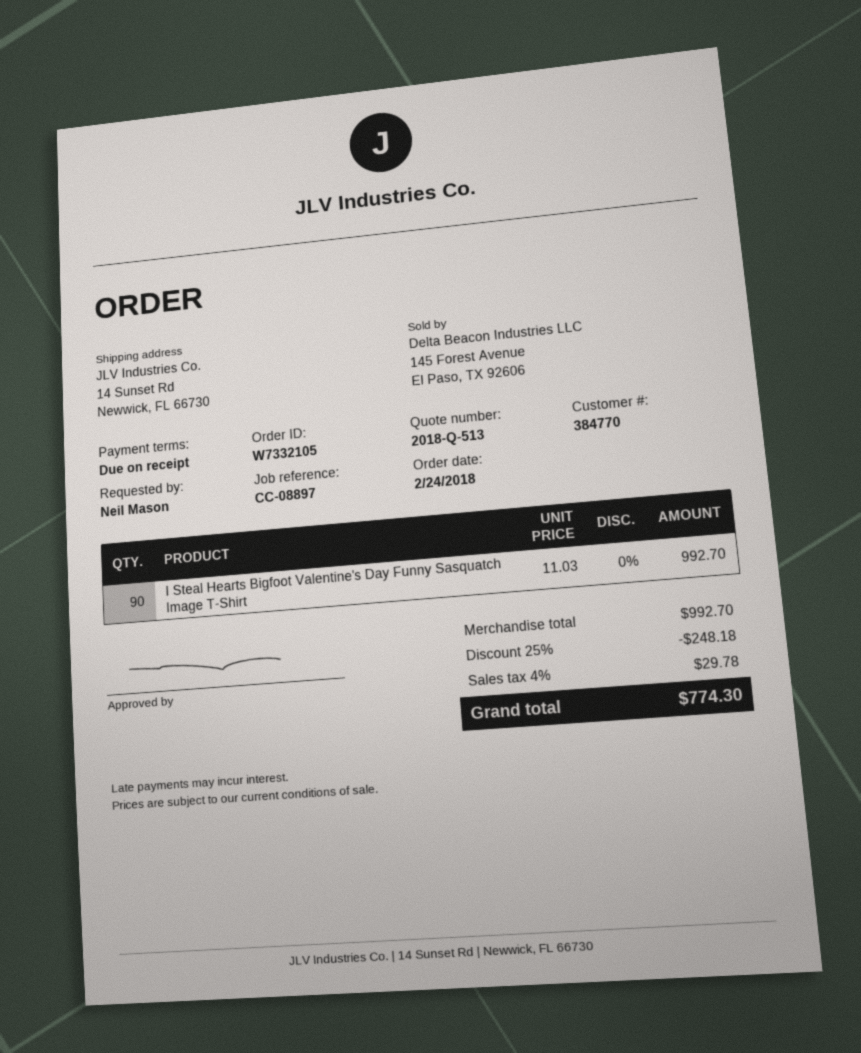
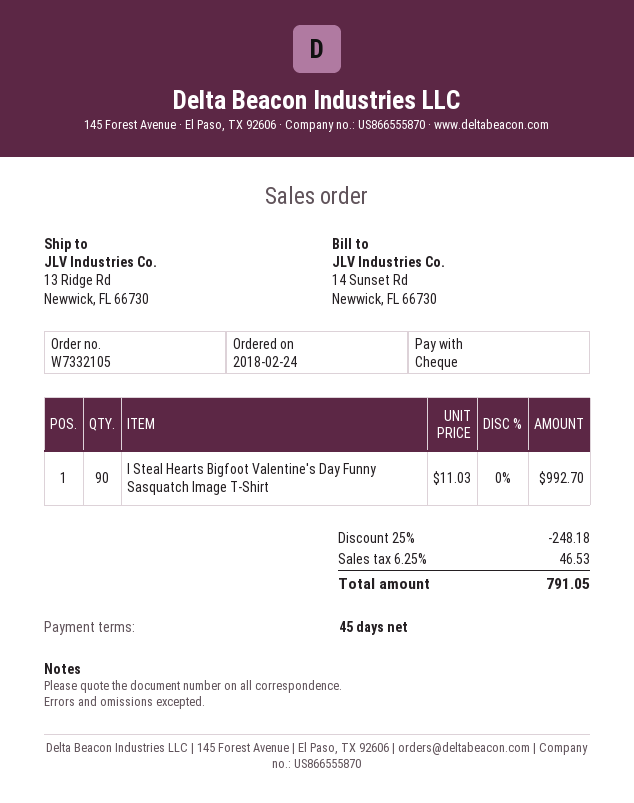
payment terms: on receipt -> 45 days
ship to: 14 Sunset Rd, Newwick, FL 66730 -> 13 Ridge Rd, Newwick, FL 66730
tax: 4% = 29.78 -> 6.25% = 46.53
total: 774.30 -> 791.05

